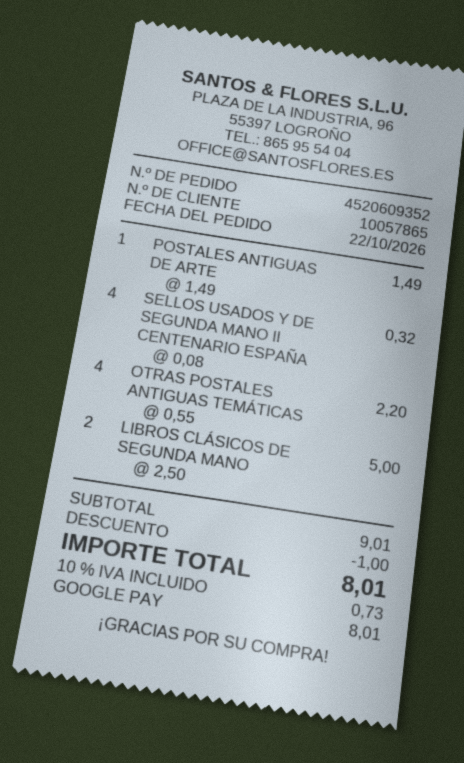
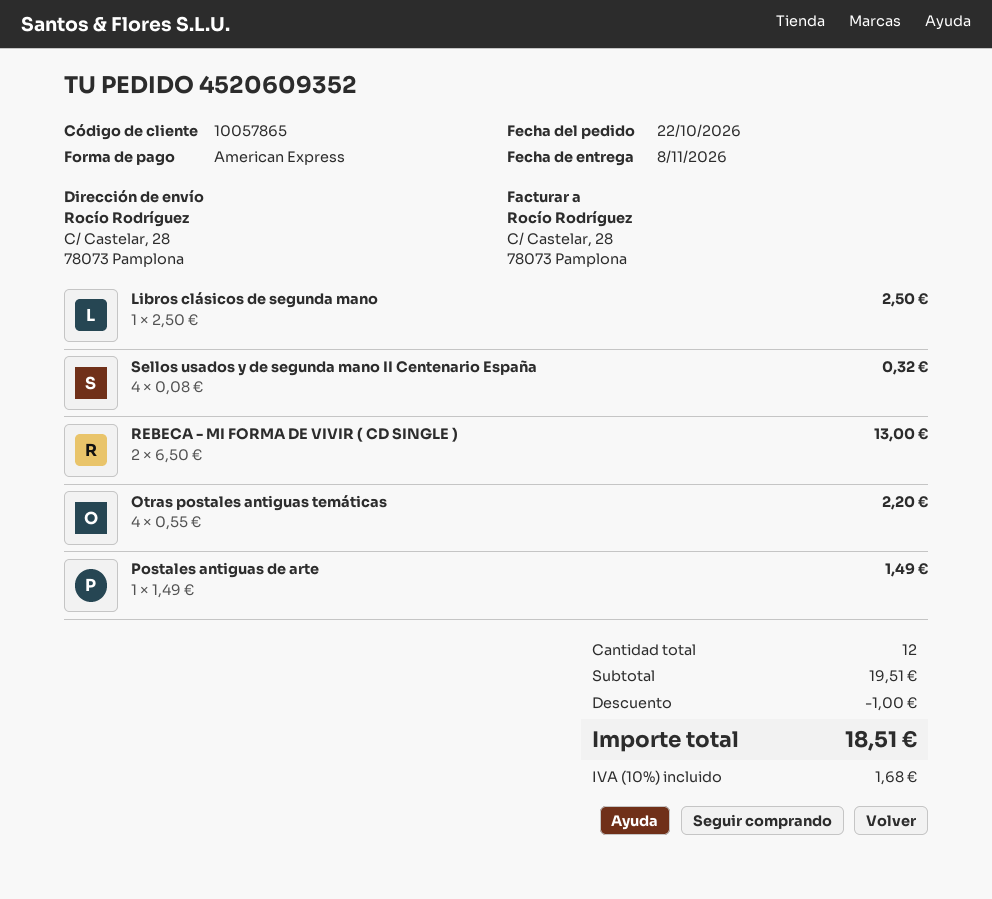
payment method: Google Pay -> American Express
LIBROS CLÁSICOS DE SEGUNDA MANO: 2 x 2.50 = 5.00 -> 1 x 2.50 = 2.50
REBECA - MI FORMA DE VIVIR ( CD SINGLE ): none -> 2 x 6.50 = 13.00
subtotal: 9.01 -> 19.51
tax: 10% = 0.73 -> 10% = 1.68
total: 8.01 -> 18.51

